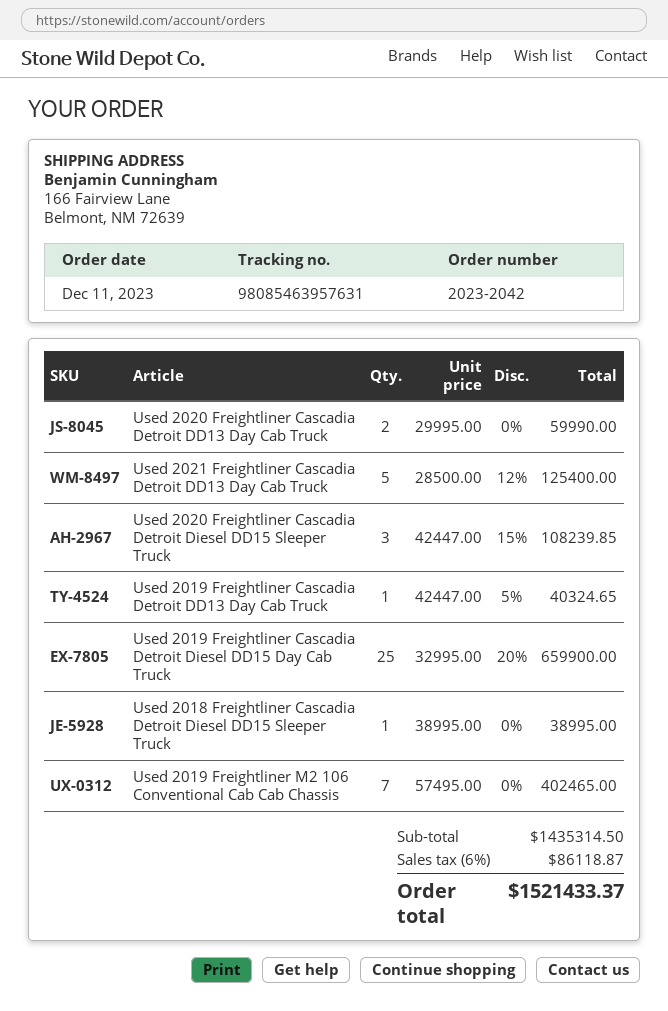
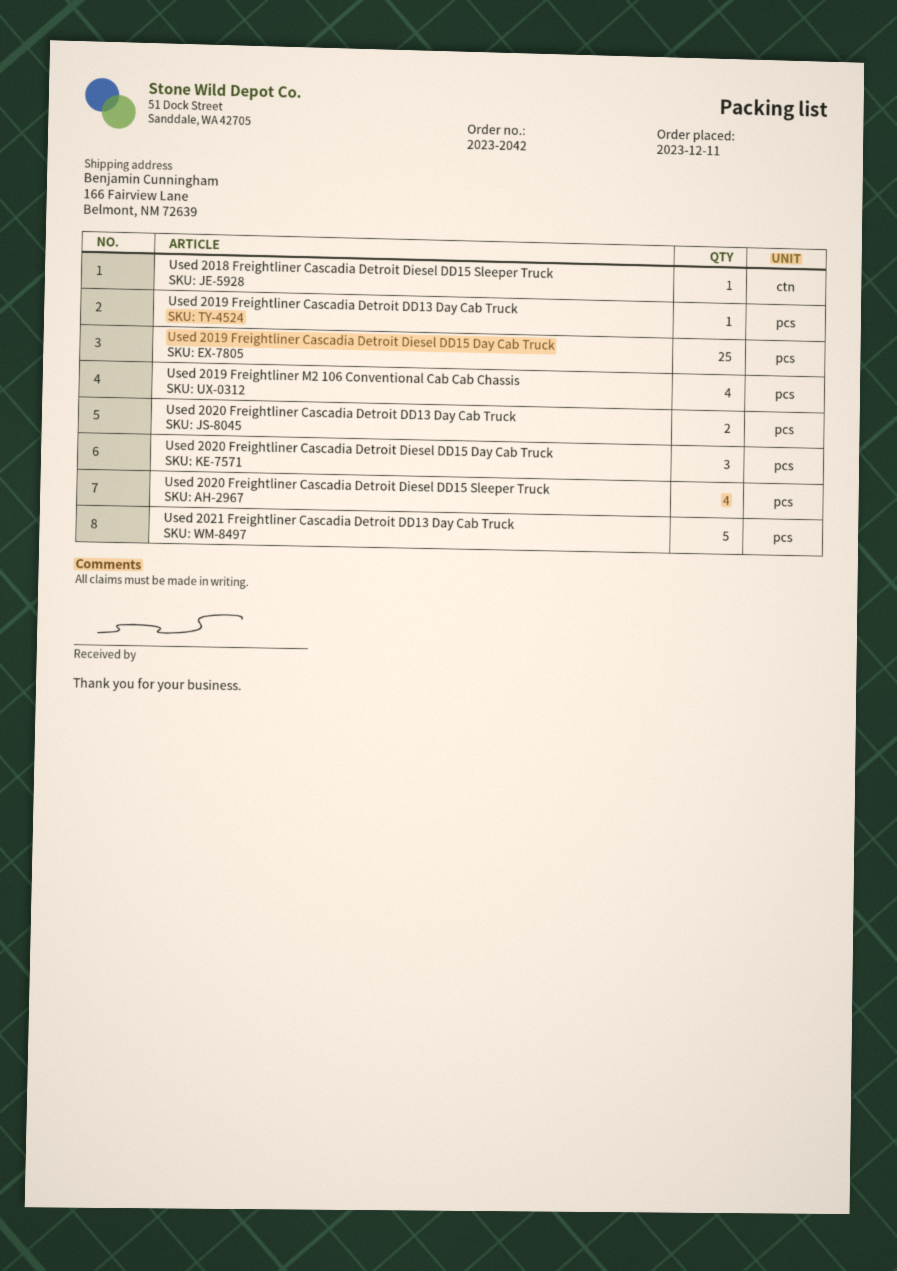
Used 2020 Freightliner Cascadia Detroit Diesel DD15 Sleeper Truck: 3 -> 4
Used 2019 Freightliner M2 106 Conventional Cab Cab Chassis: 7 -> 4
Used 2020 Freightliner Cascadia Detroit Diesel DD15 Day Cab Truck: none -> 3

